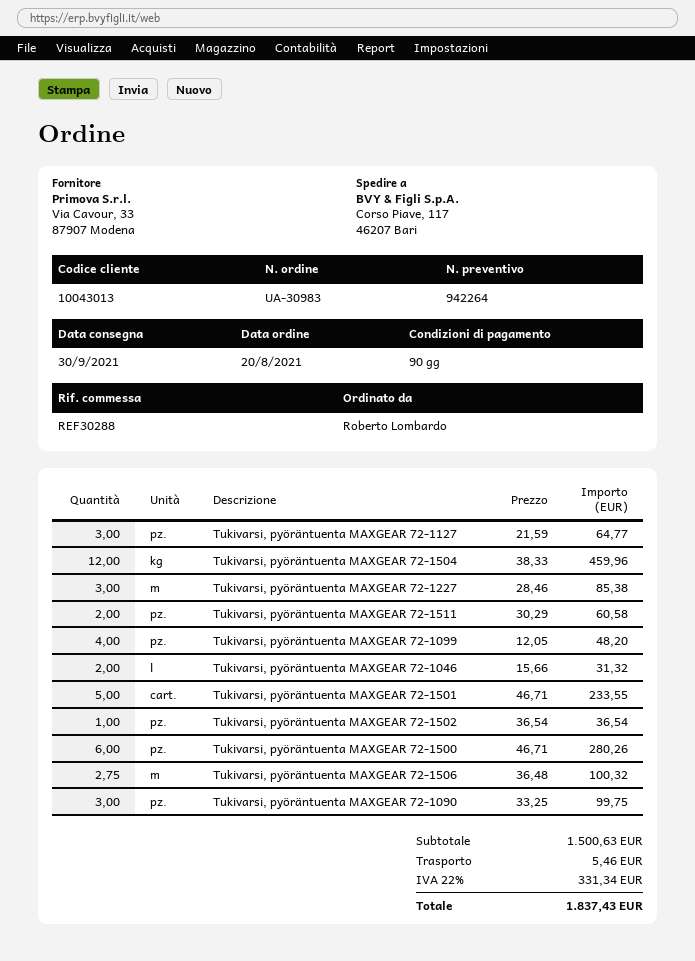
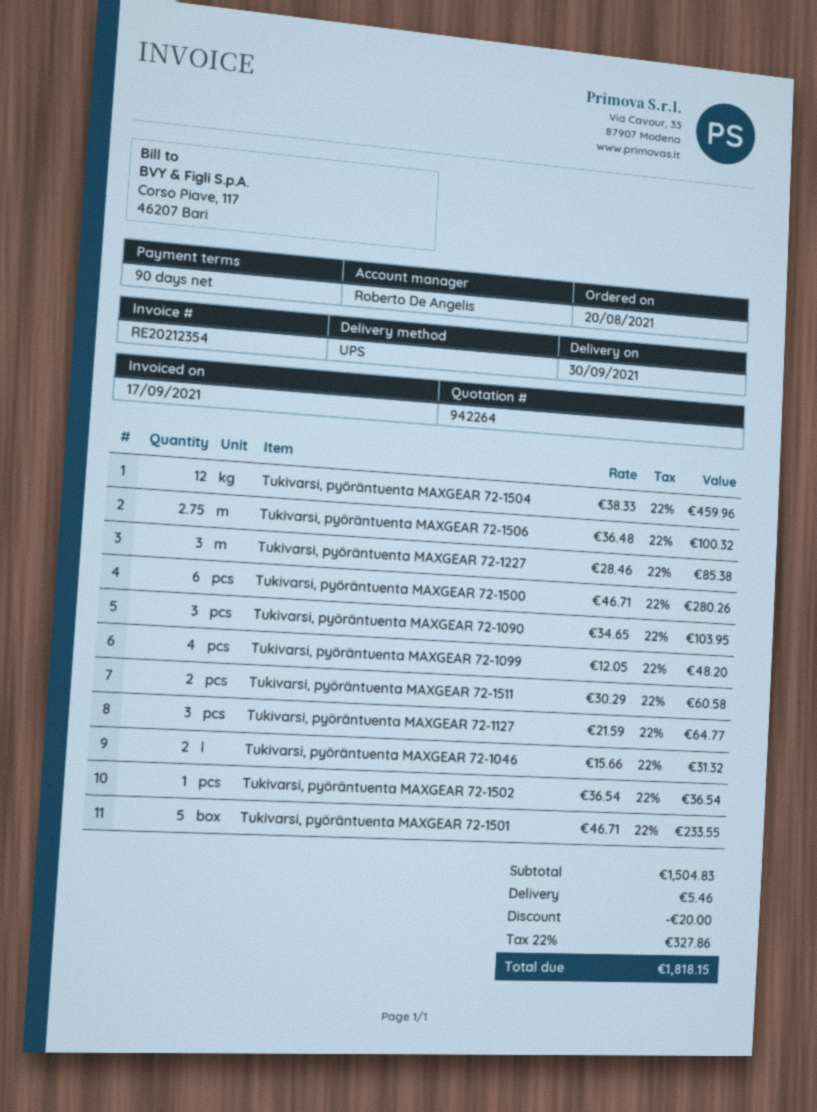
Tukivarsi, pyöräntuenta MAXGEAR 72-1090: 3 x 33.25 = 99.75 -> 3 x 34.65 = 103.95
subtotal: 1500.63 -> 1504.83
discount: none -> 20.00
tax: 22% = 331.34 -> 22% = 327.86
total: 1837.43 -> 1818.15

